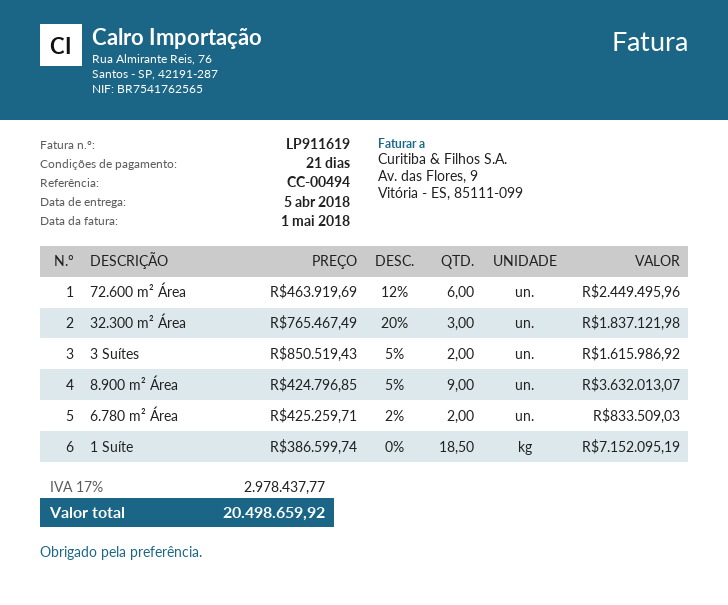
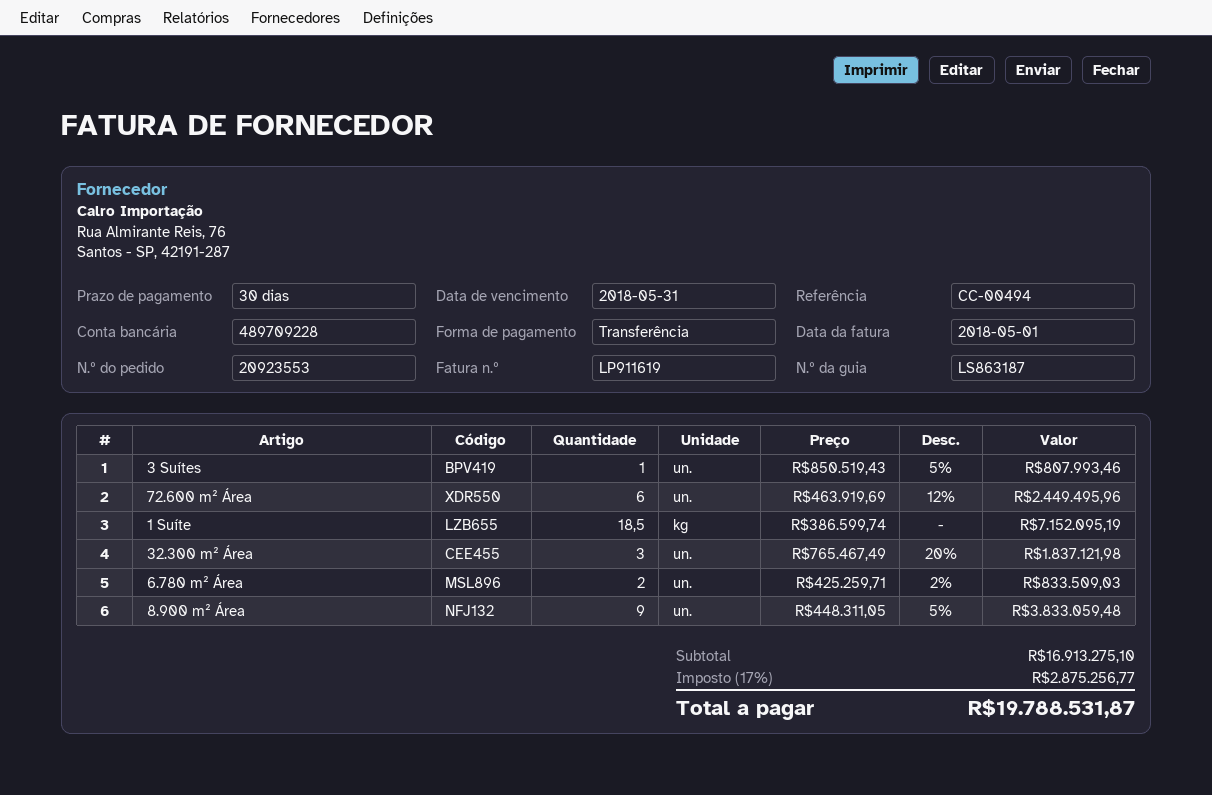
payment terms: 21 days -> 30 days
3 Suítes: 2 x 850519.43 - 5% = 1615986.92 -> 1 x 850519.43 - 5% = 807993.46
8.900 m² Área: 9 x 424796.85 - 5% = 3632013.07 -> 9 x 448311.05 - 5% = 3833059.48
tax: 17% = 2978437.77 -> 17% = 2875256.77
total: 20498659.92 -> 19788531.87

